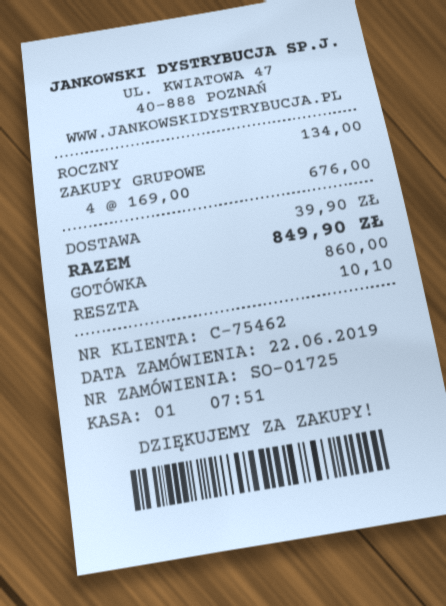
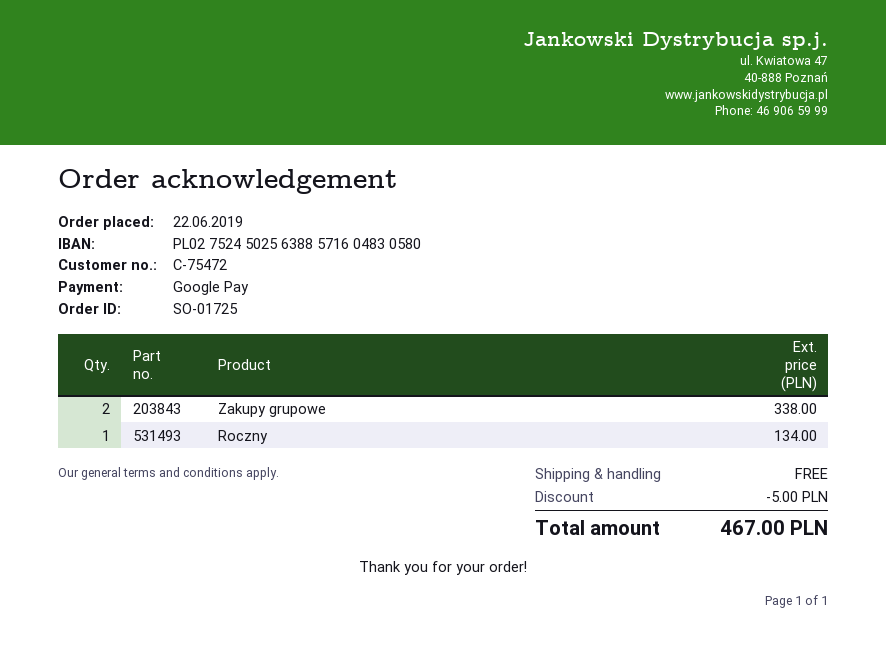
customer number: C-75462 -> C-75472
payment method: cash -> Google Pay
ZAKUPY GRUPOWE: 4 for 676.00 -> 2 for 338.00
discount: none -> 5.00
shipping: 39.90 -> 0.00
total: 849.90 -> 467.00

